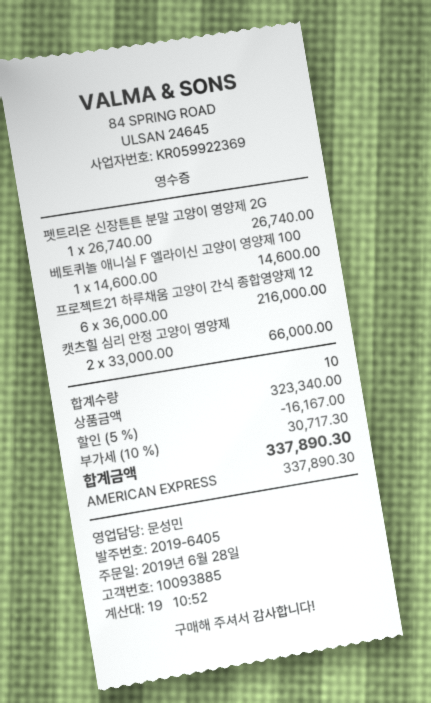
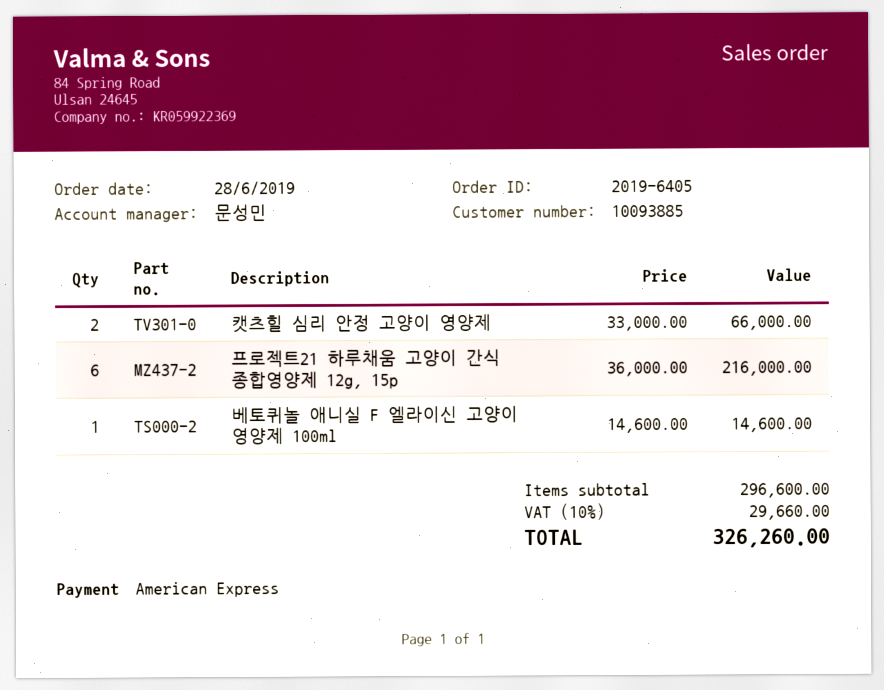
펫트리온 신장튼튼 분말 고양이 영양제 2G: 1 x 26740.00 = 26740.00 -> none
subtotal: 323340.00 -> 296600.00
discount: 5% = 16167.00 -> none
tax: 10% = 30717.30 -> 10% = 29660.00
total: 337890.30 -> 326260.00

